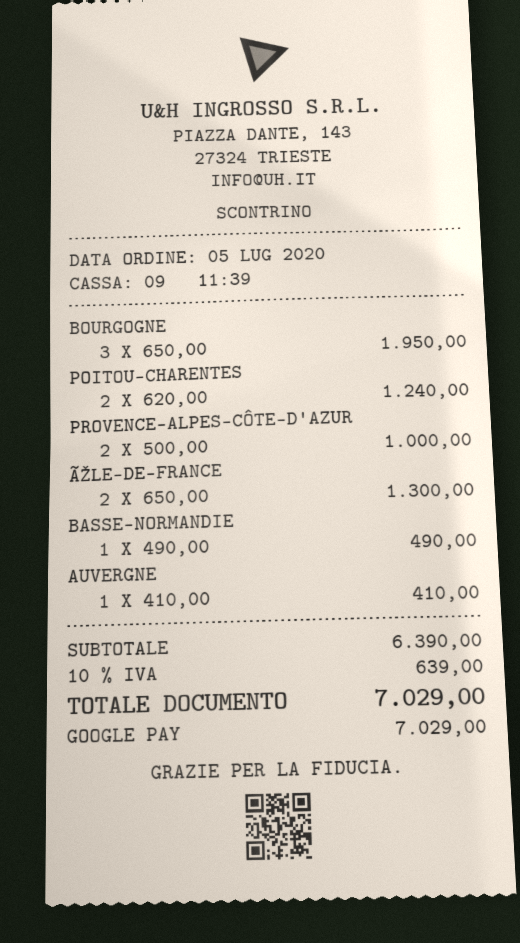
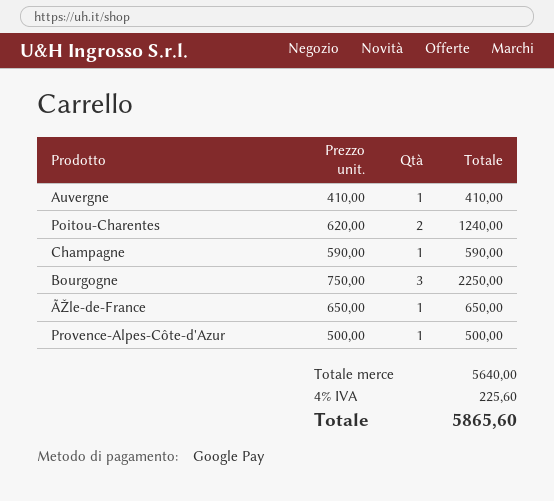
BOURGOGNE: 3 x 650.00 = 1950.00 -> 3 x 750.00 = 2250.00
PROVENCE-ALPES-CÔTE-D'AZUR: 2 x 500.00 = 1000.00 -> 1 x 500.00 = 500.00
ÃŽLE-DE-FRANCE: 2 x 650.00 = 1300.00 -> 1 x 650.00 = 650.00
BASSE-NORMANDIE: 1 x 490.00 = 490.00 -> none
Champagne: none -> 1 x 590.00 = 590.00
subtotal: 6390.00 -> 5640.00
tax: 10% = 639.00 -> 4% = 225.60
total: 7029.00 -> 5865.60

